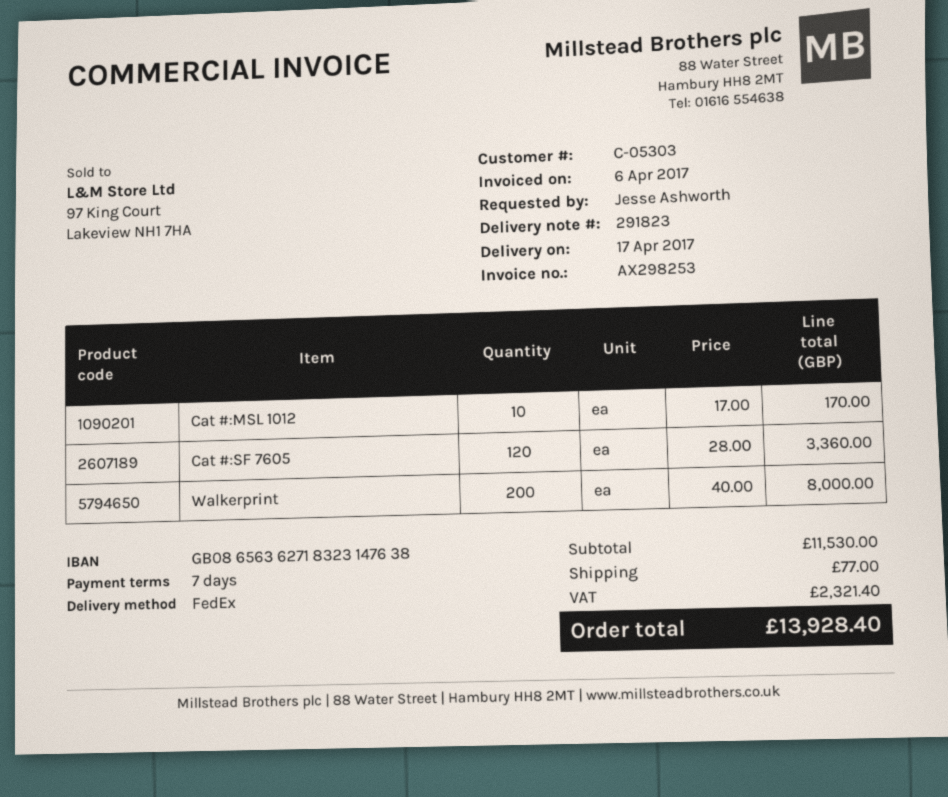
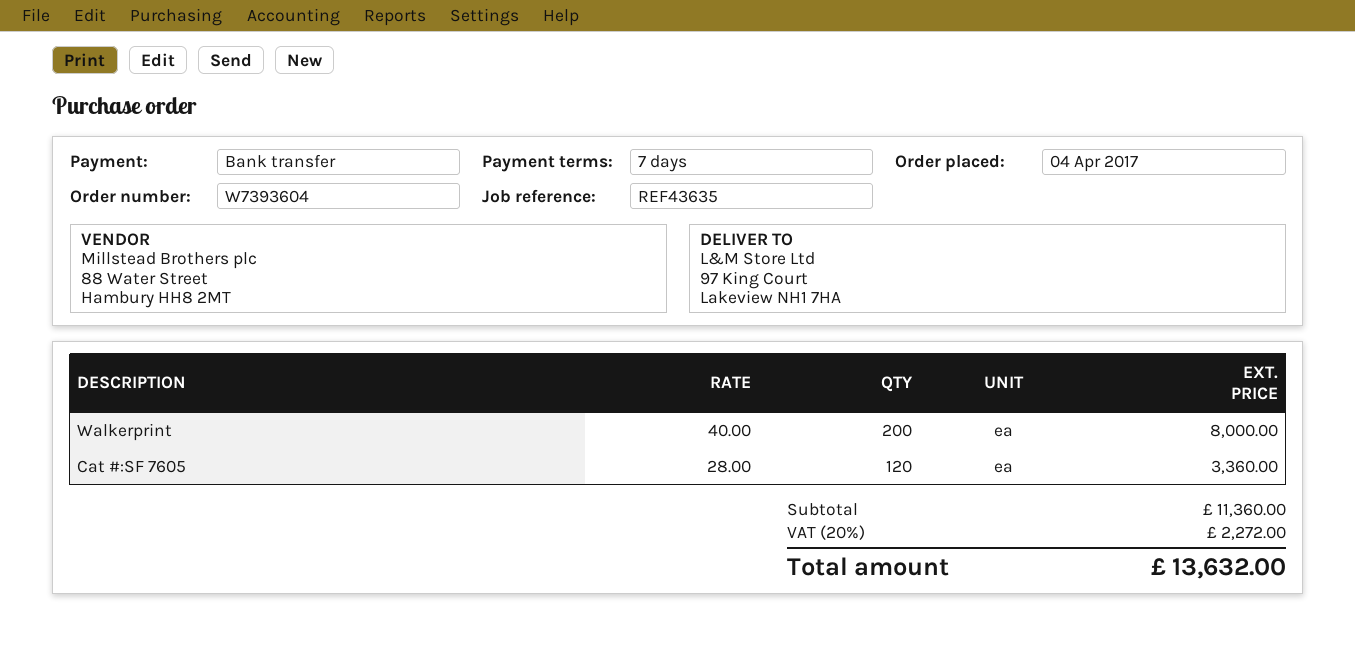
Cat #:MSL 1012: 10 x 17.00 = 170.00 -> none
subtotal: 11530.00 -> 11360.00
shipping: 77.00 -> none
tax: 2321.40 -> 2272.00
total: 13928.40 -> 13632.00

